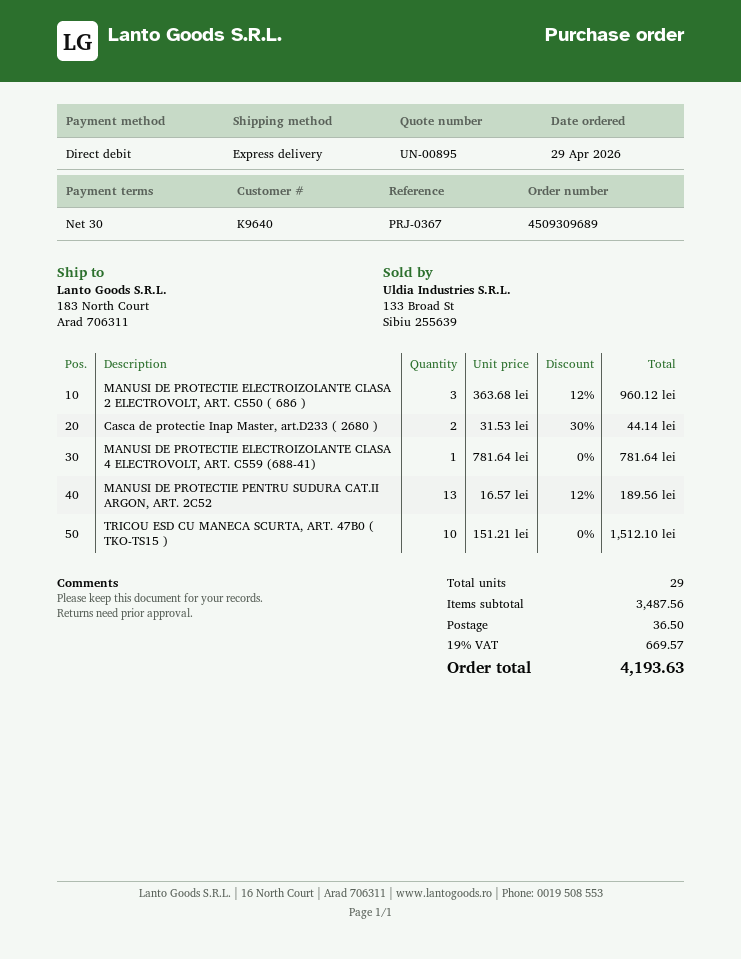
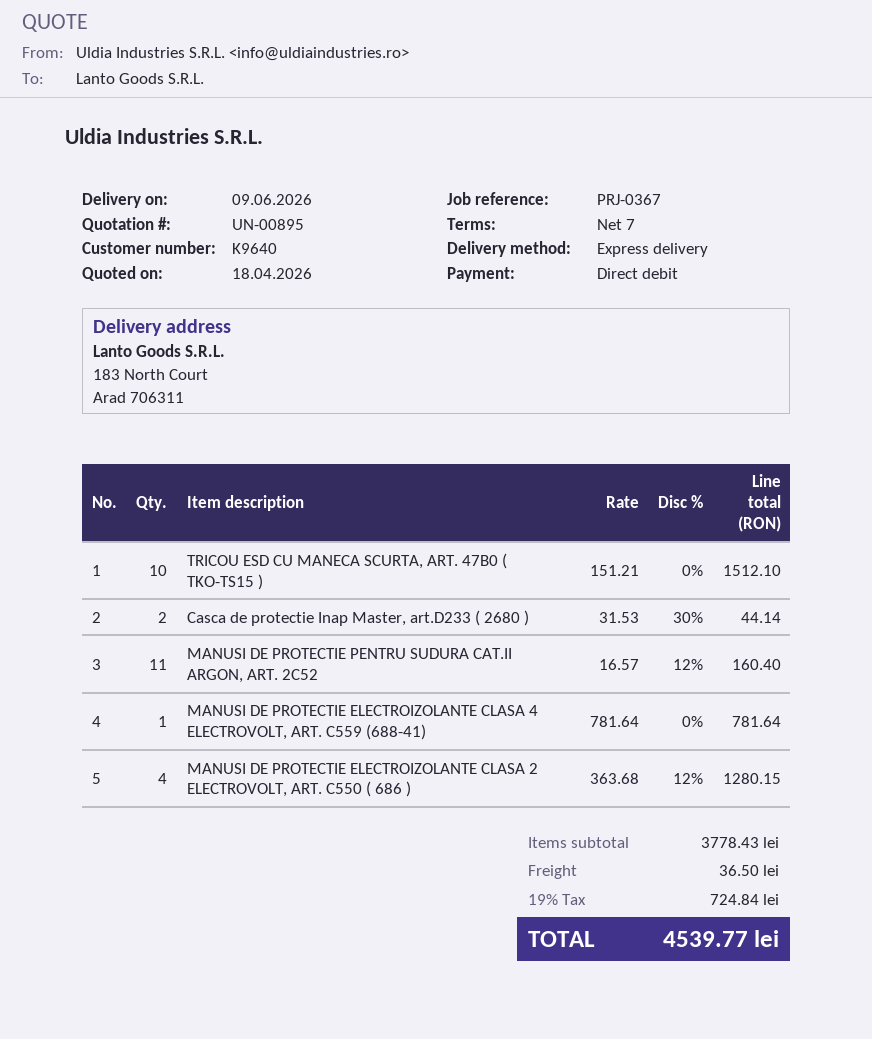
payment terms: 30 days -> 7 days
MANUSI DE PROTECTIE ELECTROIZOLANTE CLASA 2 ELECTROVOLT, ART. C550 ( 686 ): 3 x 363.68 - 12% = 960.12 -> 4 x 363.68 - 12% = 1280.15
MANUSI DE PROTECTIE PENTRU SUDURA CAT.II ARGON, ART. 2C52: 13 x 16.57 - 12% = 189.56 -> 11 x 16.57 - 12% = 160.40
subtotal: 3487.56 -> 3778.43
tax: 19% = 669.57 -> 19% = 724.84
total: 4193.63 -> 4539.77

